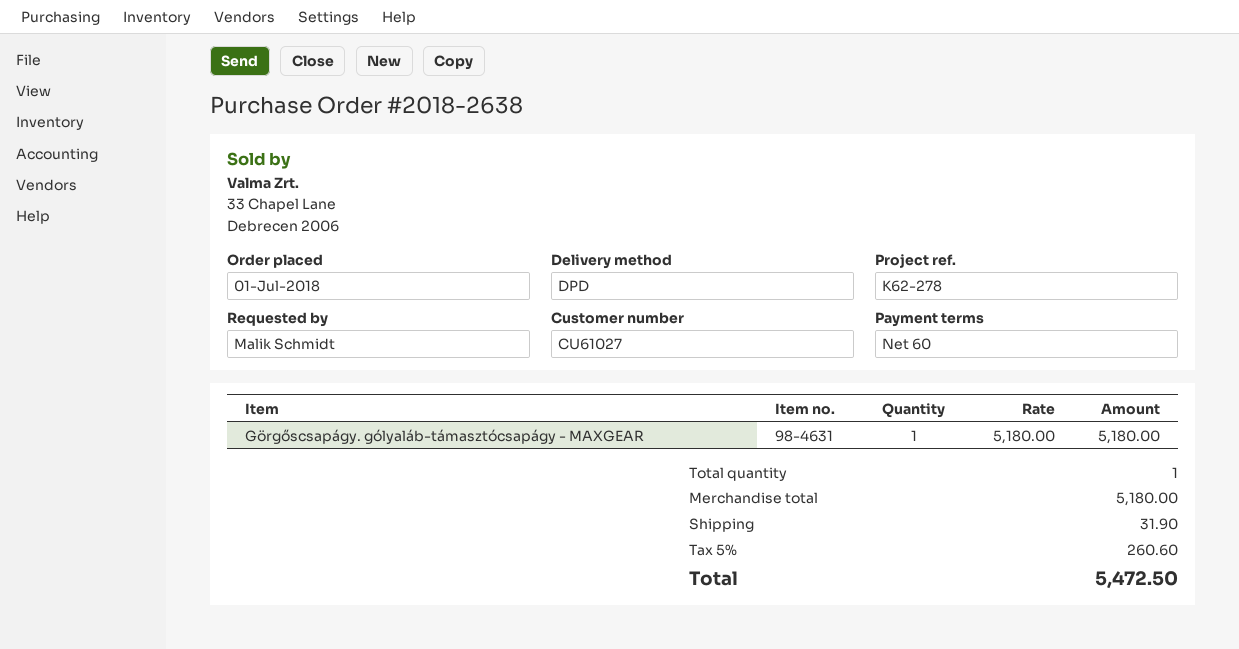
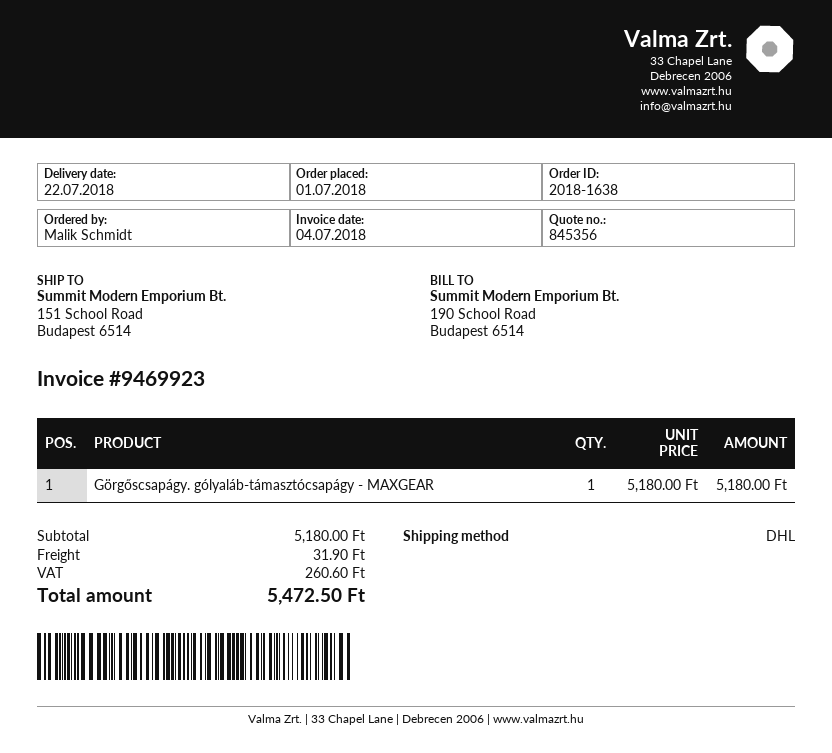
order number: 2018-2638 -> 2018-1638
shipping method: DPD -> DHL

